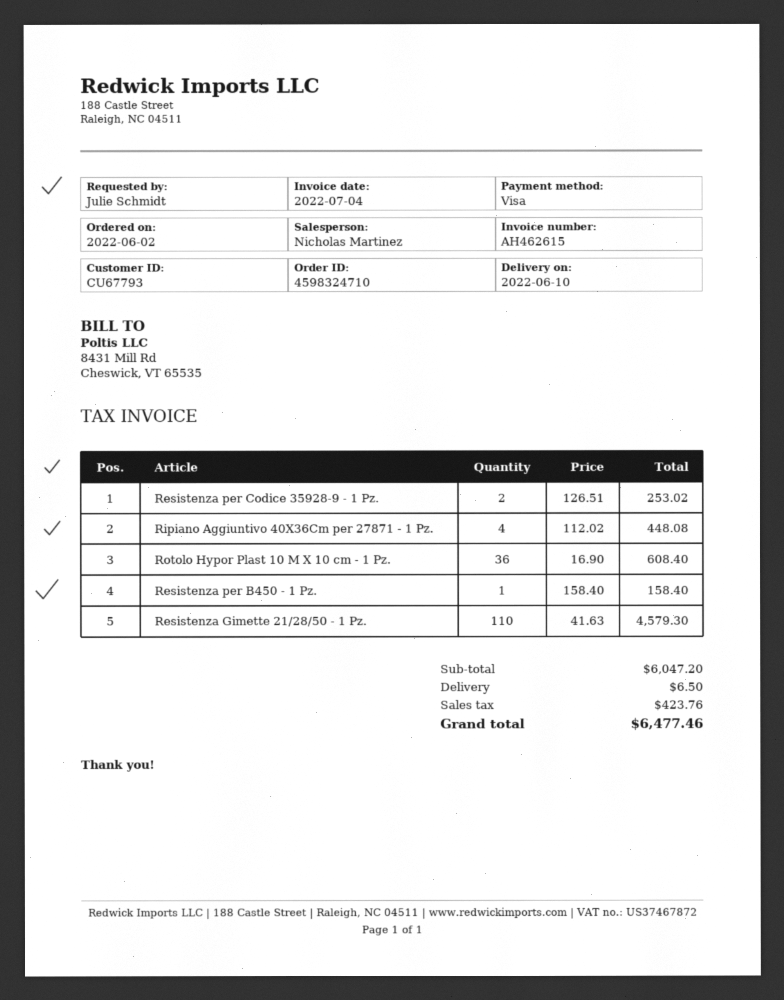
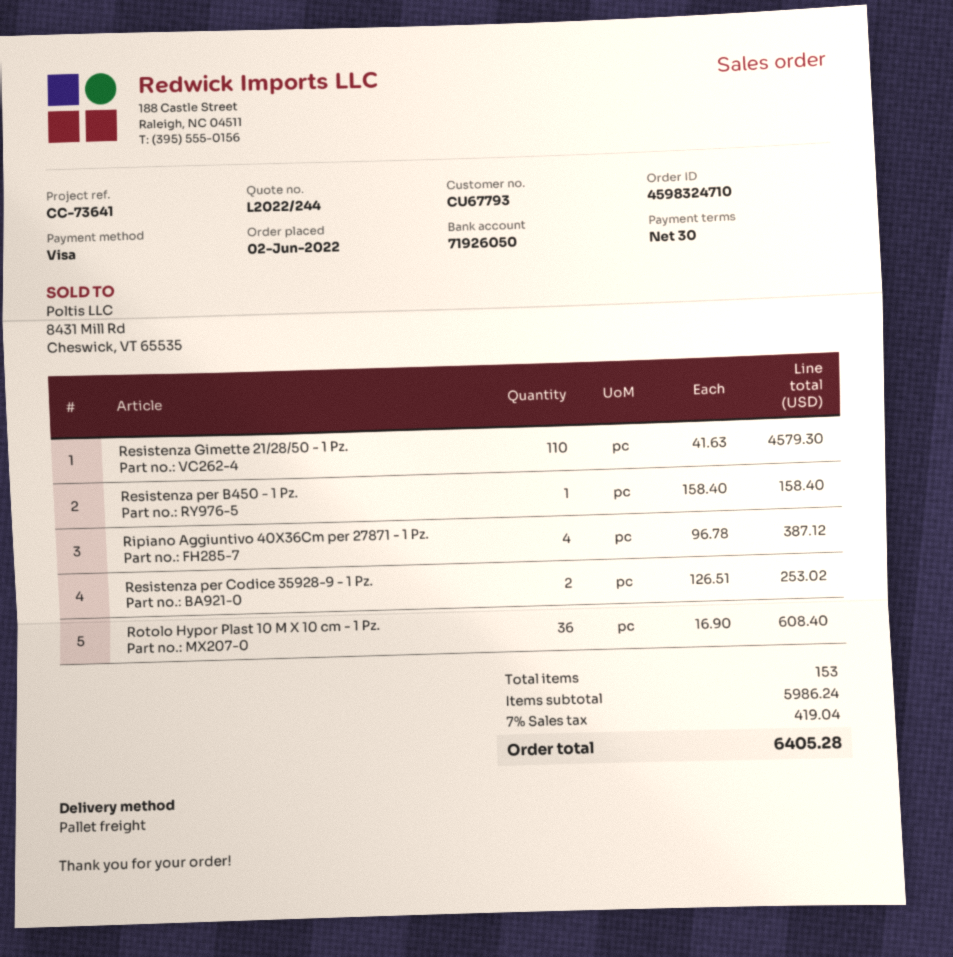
Ripiano Aggiuntivo 40X36Cm per 27871 - 1 Pz.: 4 x 112.02 = 448.08 -> 4 x 96.78 = 387.12
subtotal: 6047.20 -> 5986.24
shipping: 6.50 -> none
tax: 423.76 -> 419.04
total: 6477.46 -> 6405.28

